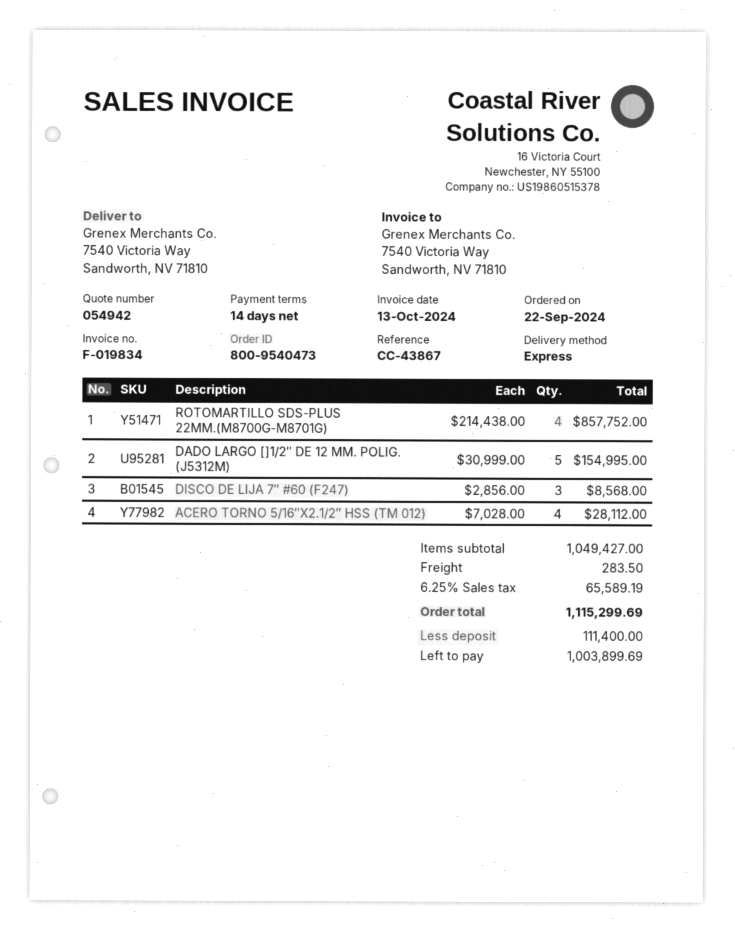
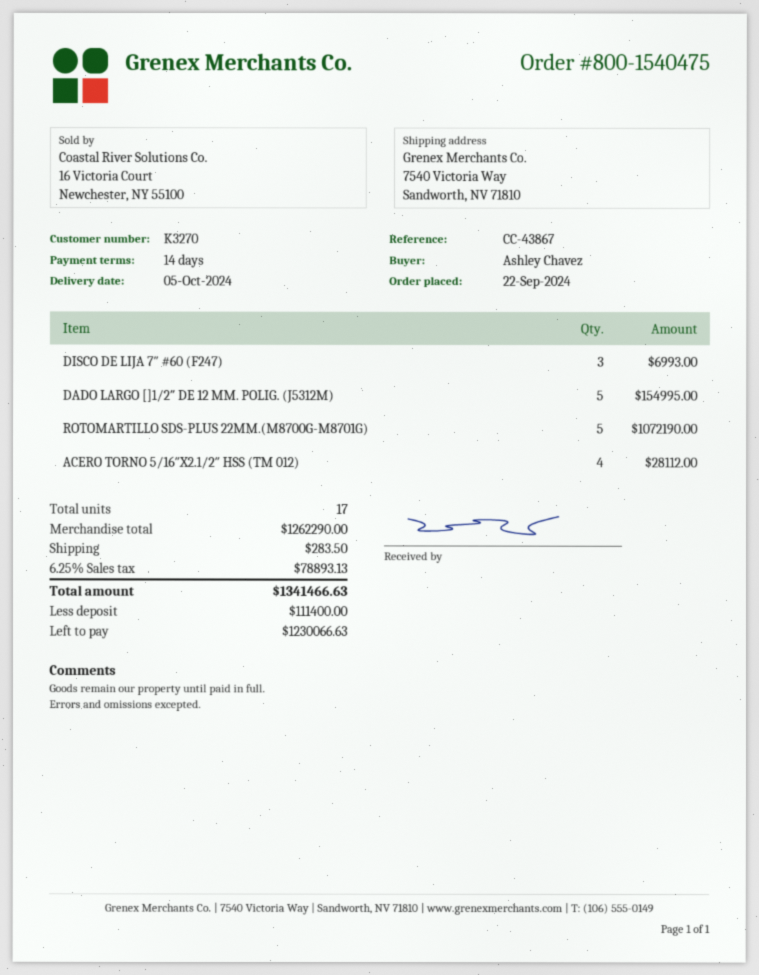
order number: 800-9540473 -> 800-1540475
ROTOMARTILLO SDS-PLUS 22MM.(M8700G-M8701G): 4 for 857752.00 -> 5 for 1072190.00
DISCO DE LIJA 7″ #60 (F247): 3 for 8568.00 -> 3 for 6993.00
subtotal: 1049427.00 -> 1262290.00
tax: 6.25% = 65589.19 -> 6.25% = 78893.13
total: 1115299.69 -> 1341466.63
balance: 1003899.69 -> 1230066.63

